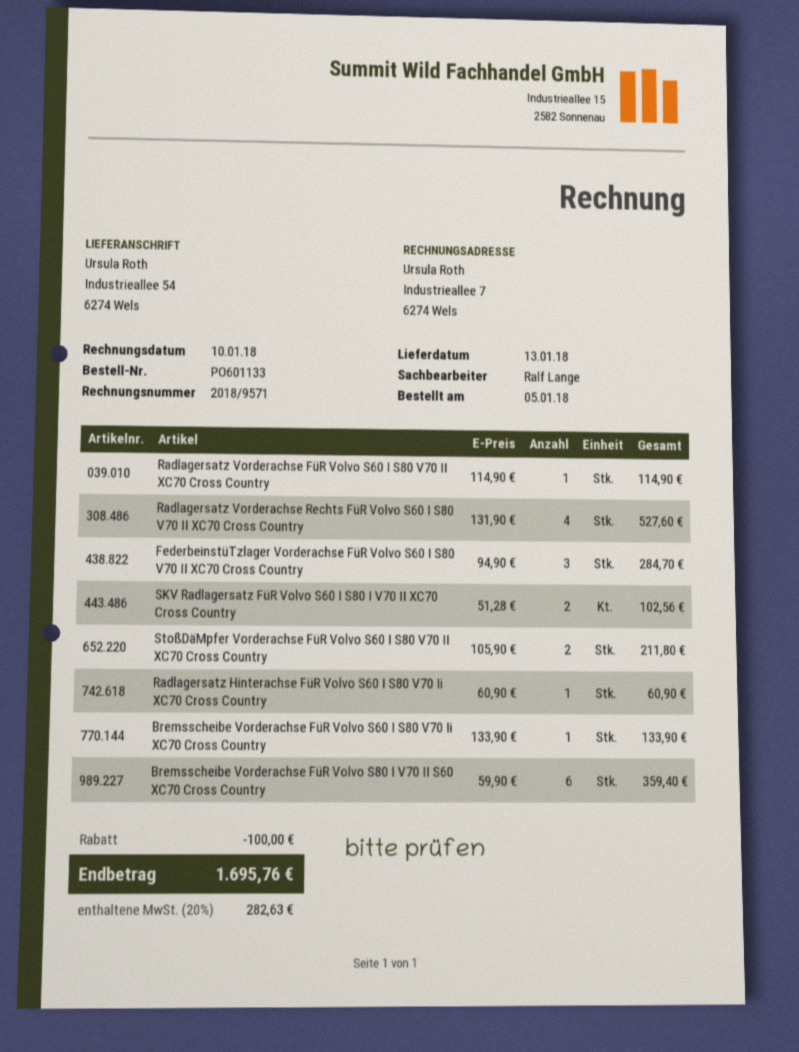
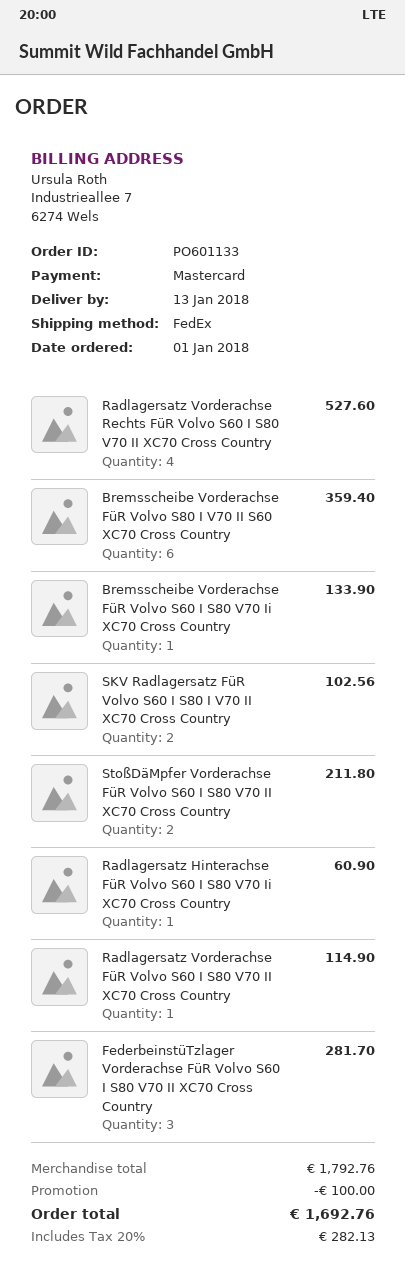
order date: 2018-01-05 -> 2018-01-01
FederbeinstüTzlager Vorderachse FüR Volvo S60 I S80 V70 II XC70 Cross Country: 3 for 284.70 -> 3 for 281.70
tax: 20% = 282.63 -> 20% = 282.13
total: 1695.76 -> 1692.76

